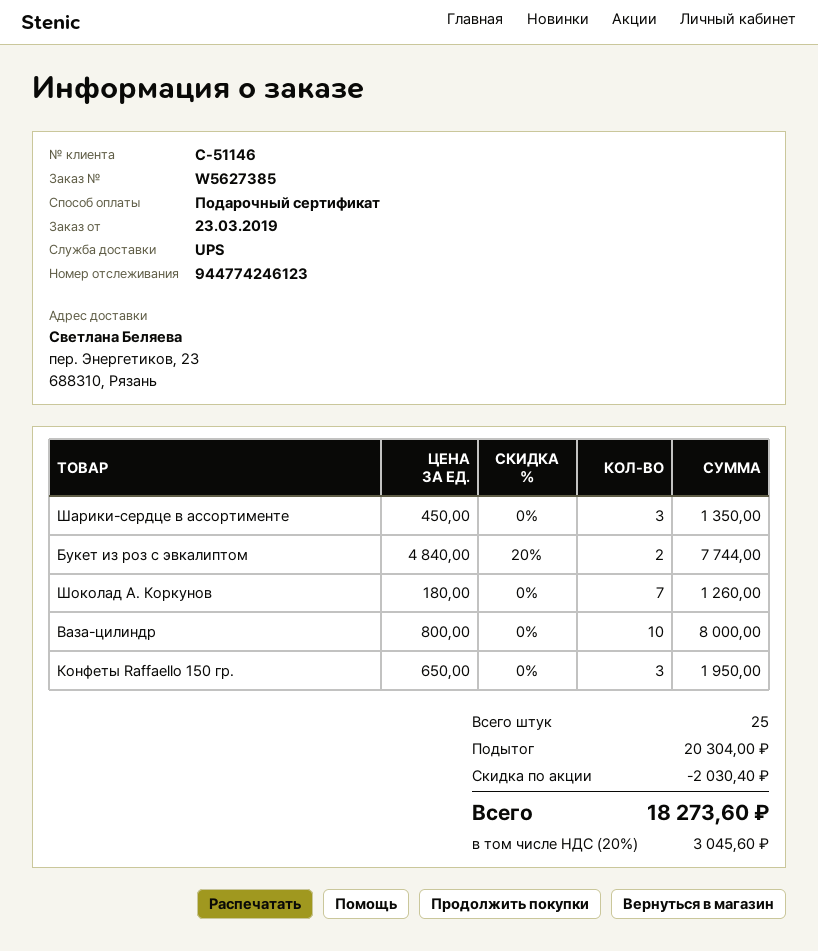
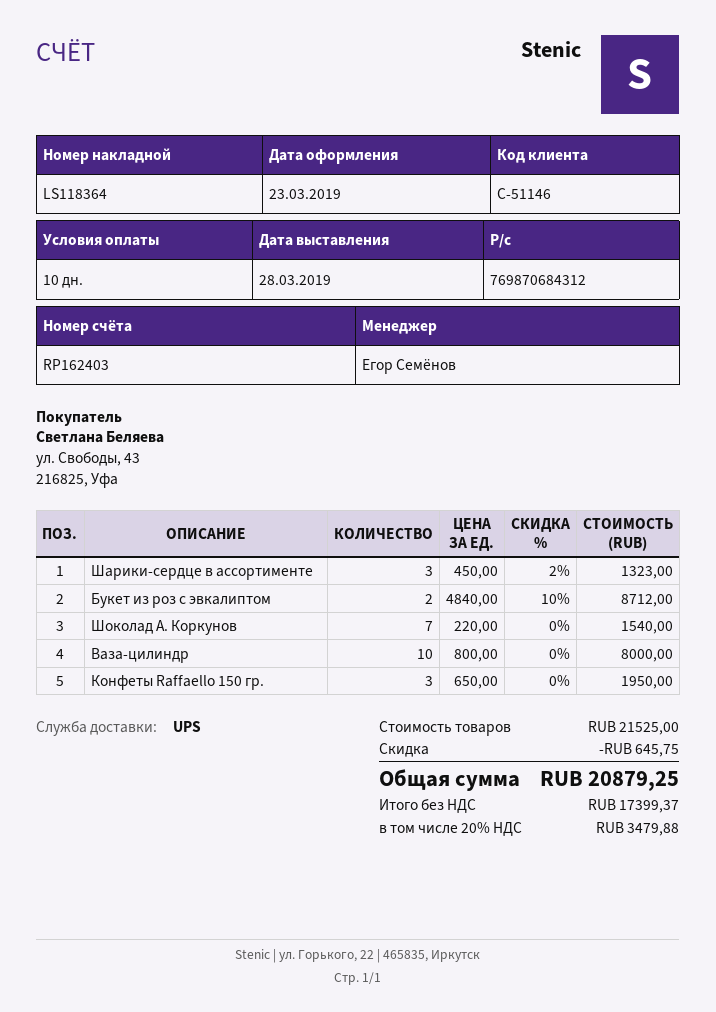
Шарики-сердце в ассортименте: 3 x 450.00 = 1350.00 -> 3 x 450.00 - 2% = 1323.00
Букет из роз с эвкалиптом: 2 x 4840.00 - 20% = 7744.00 -> 2 x 4840.00 - 10% = 8712.00
Шоколад А. Коркунов: 7 x 180.00 = 1260.00 -> 7 x 220.00 = 1540.00
subtotal: 20304.00 -> 21525.00
discount: 2030.40 -> 645.75
tax: 20% = 3045.60 -> 20% = 3479.88
total: 18273.60 -> 20879.25

